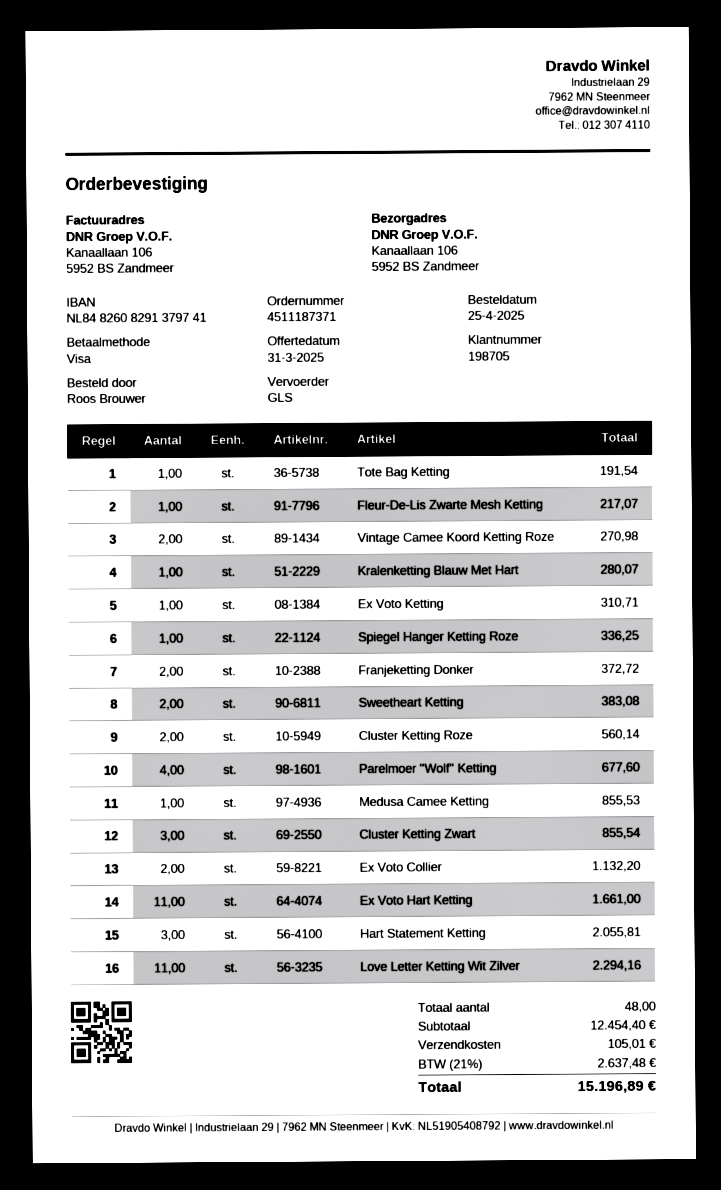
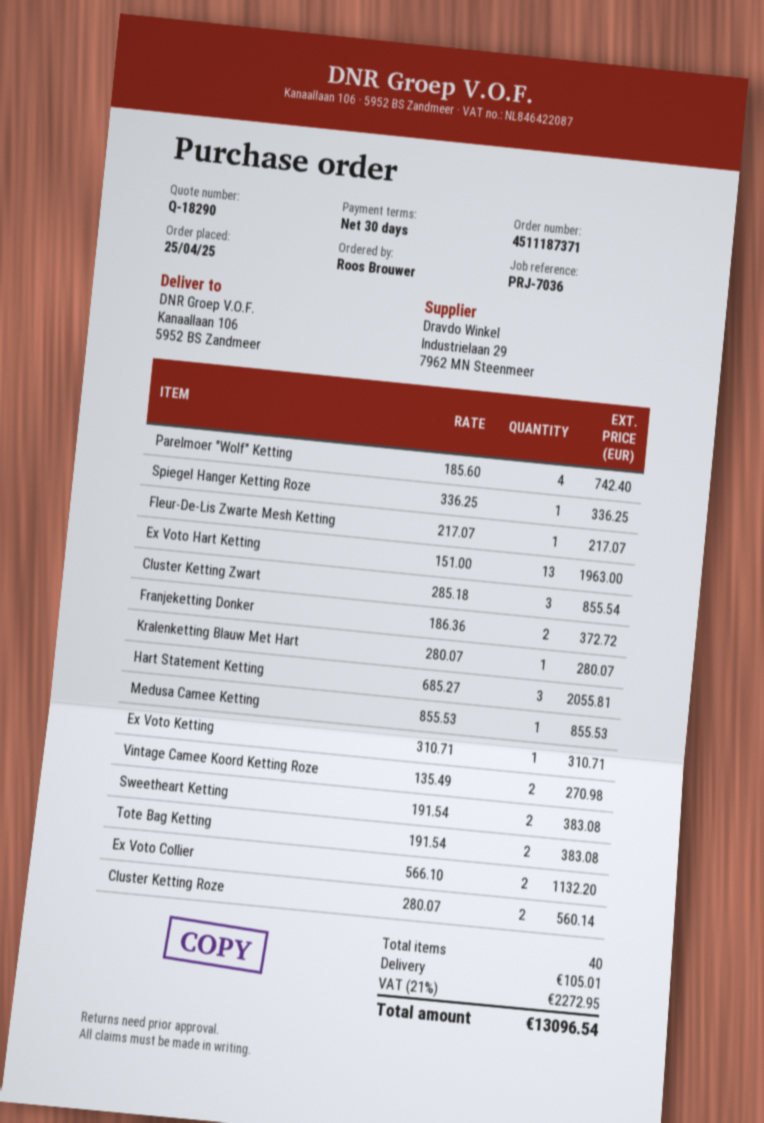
Tote Bag Ketting: 1 for 191.54 -> 2 for 383.08
Parelmoer "Wolf" Ketting: 4 for 677.60 -> 4 for 742.40
Ex Voto Hart Ketting: 11 for 1661.00 -> 13 for 1963.00
Love Letter Ketting Wit Zilver: 11 for 2294.16 -> none
total quantity: 48 -> 40
tax: 21% = 2637.48 -> 21% = 2272.95
total: 15196.89 -> 13096.54

